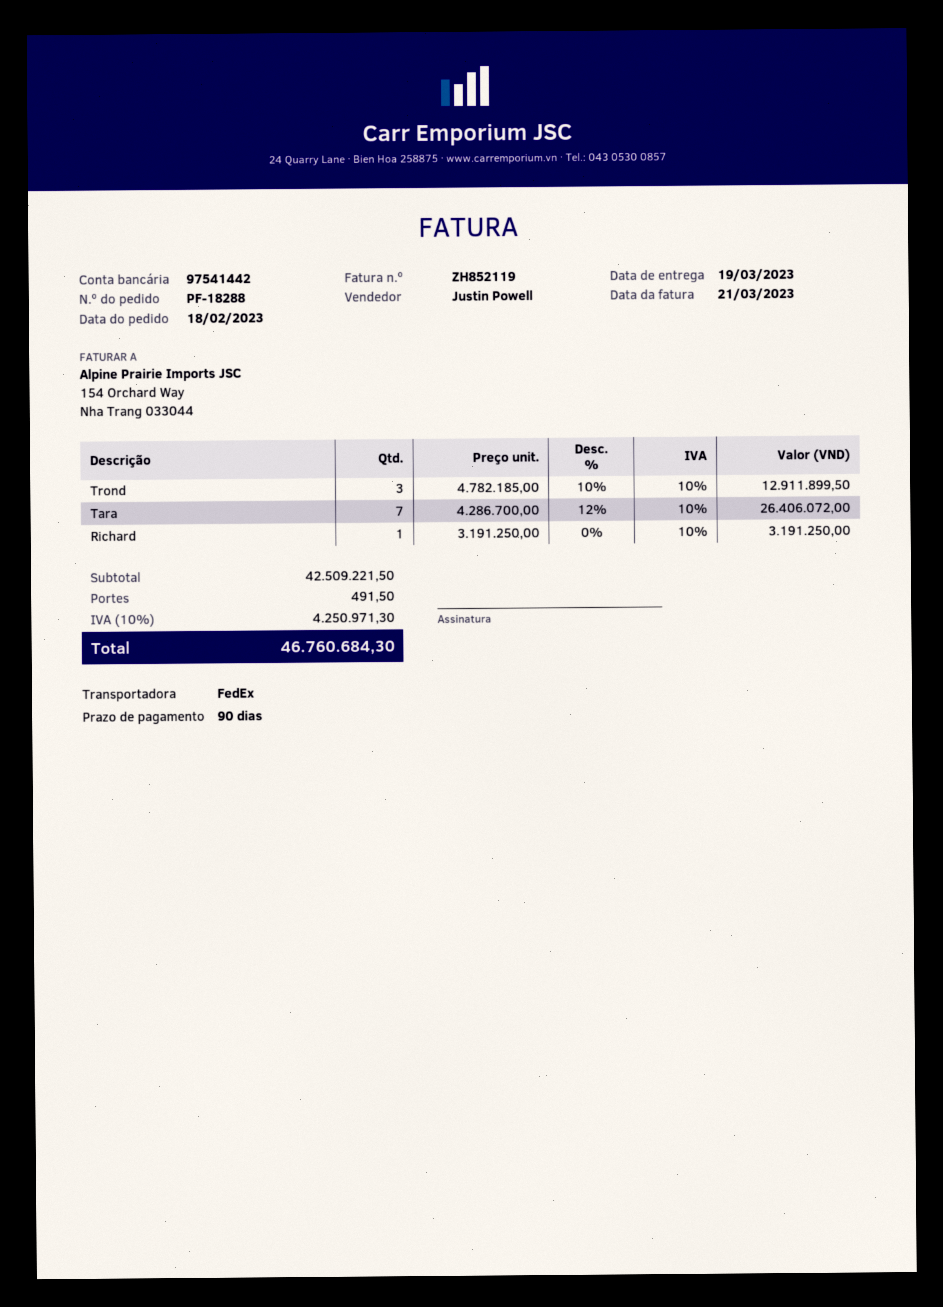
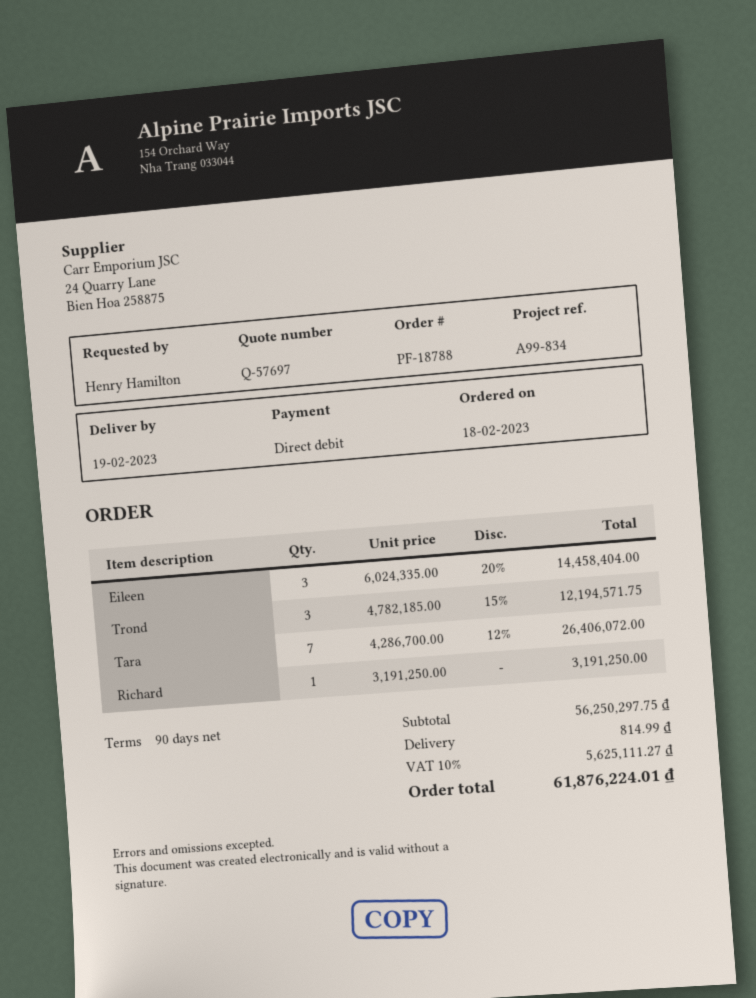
order number: PF-18288 -> PF-18788
delivery date: 2023-03-19 -> 2023-02-19
Trond: 3 x 4782185.00 - 10% = 12911899.50 -> 3 x 4782185.00 - 15% = 12194571.75
Eileen: none -> 3 x 6024335.00 - 20% = 14458404.00
subtotal: 42509221.50 -> 56250297.75
shipping: 491.50 -> 814.99
tax: 10% = 4250971.30 -> 10% = 5625111.27
total: 46760684.30 -> 61876224.01

